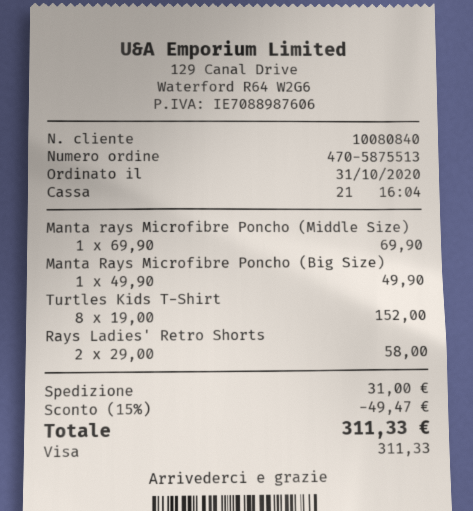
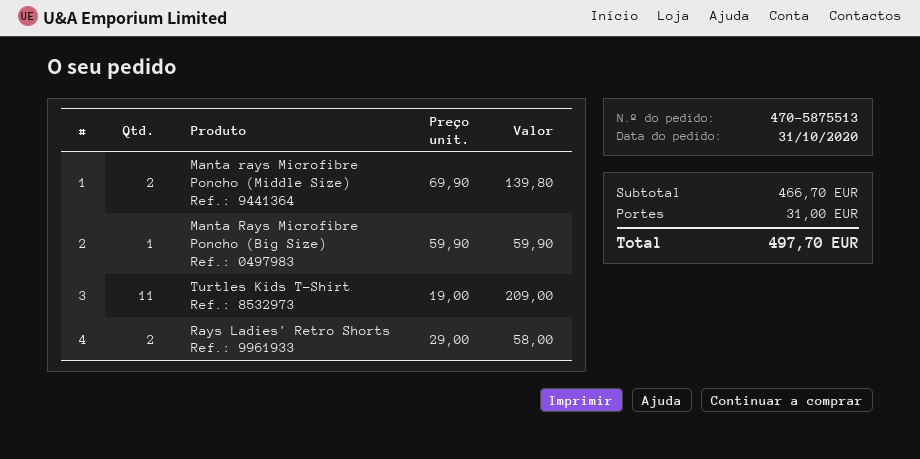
Manta rays Microfibre Poncho (Middle Size): 1 x 69.90 = 69.90 -> 2 x 69.90 = 139.80
Manta Rays Microfibre Poncho (Big Size): 1 x 49.90 = 49.90 -> 1 x 59.90 = 59.90
Turtles Kids T-Shirt: 8 x 19.00 = 152.00 -> 11 x 19.00 = 209.00
discount: 15% = 49.47 -> none
total: 311.33 -> 497.70

